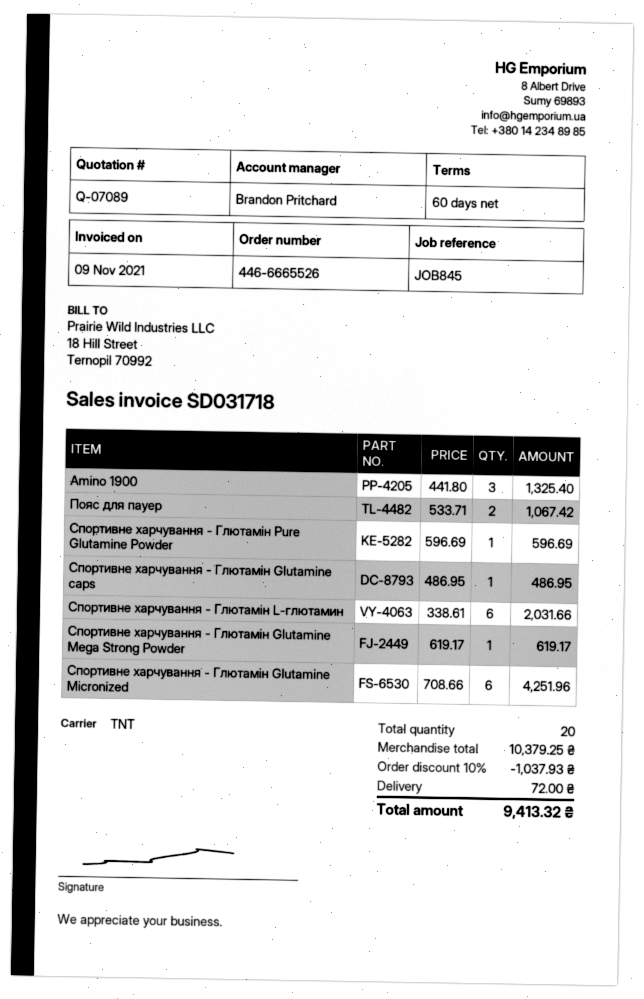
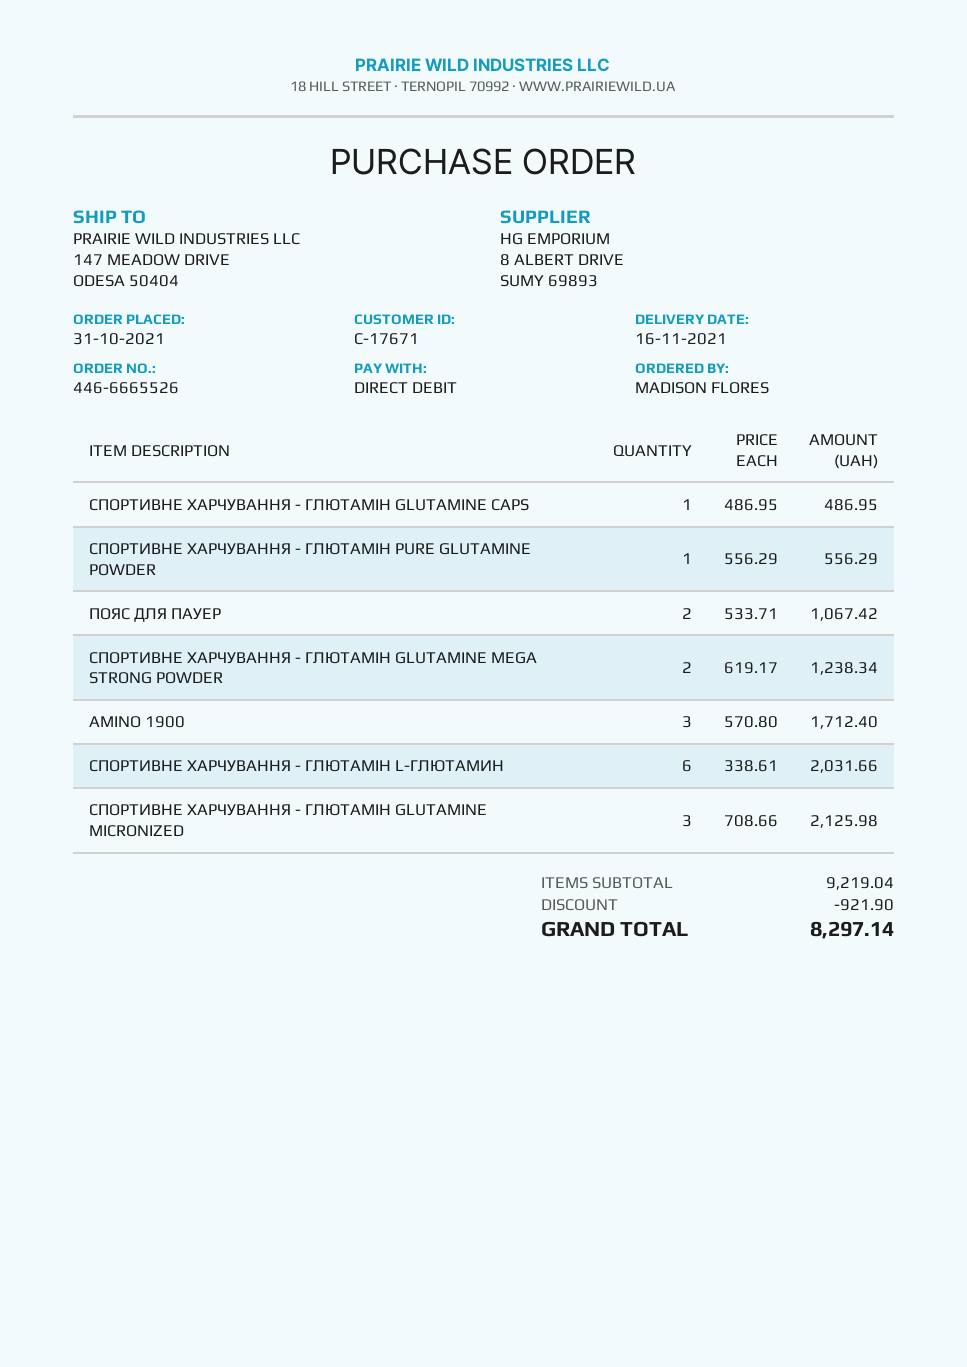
Amino 1900: 3 x 441.80 = 1325.40 -> 3 x 570.80 = 1712.40
Спортивне харчування - Глютамін Pure Glutamine Powder: 1 x 596.69 = 596.69 -> 1 x 556.29 = 556.29
Спортивне харчування - Глютамін Glutamine Mega Strong Powder: 1 x 619.17 = 619.17 -> 2 x 619.17 = 1238.34
Спортивне харчування - Глютамін Glutamine Micronized: 6 x 708.66 = 4251.96 -> 3 x 708.66 = 2125.98
subtotal: 10379.25 -> 9219.04
discount: 1037.93 -> 921.90
shipping: 72.00 -> none
total: 9413.32 -> 8297.14

